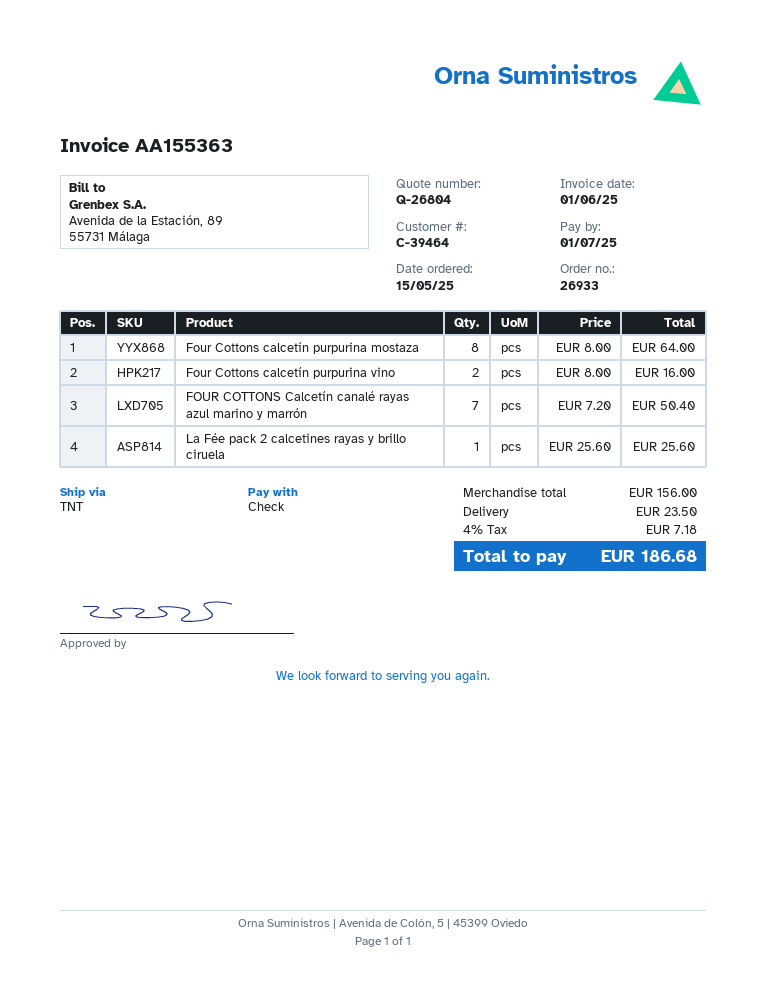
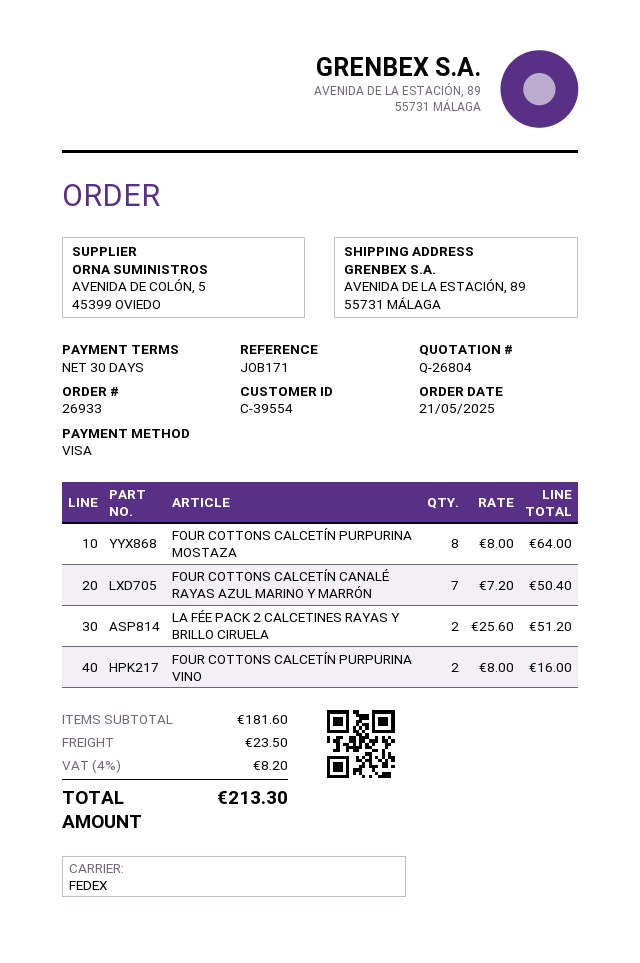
order date: 2025-05-15 -> 2025-05-21
customer number: C-39464 -> C-39554
payment method: cheque -> Visa
shipping method: TNT -> FedEx
La Fée pack 2 calcetines rayas y brillo ciruela: 1 x 25.60 = 25.60 -> 2 x 25.60 = 51.20
subtotal: 156.00 -> 181.60
tax: 4% = 7.18 -> 4% = 8.20
total: 186.68 -> 213.30

